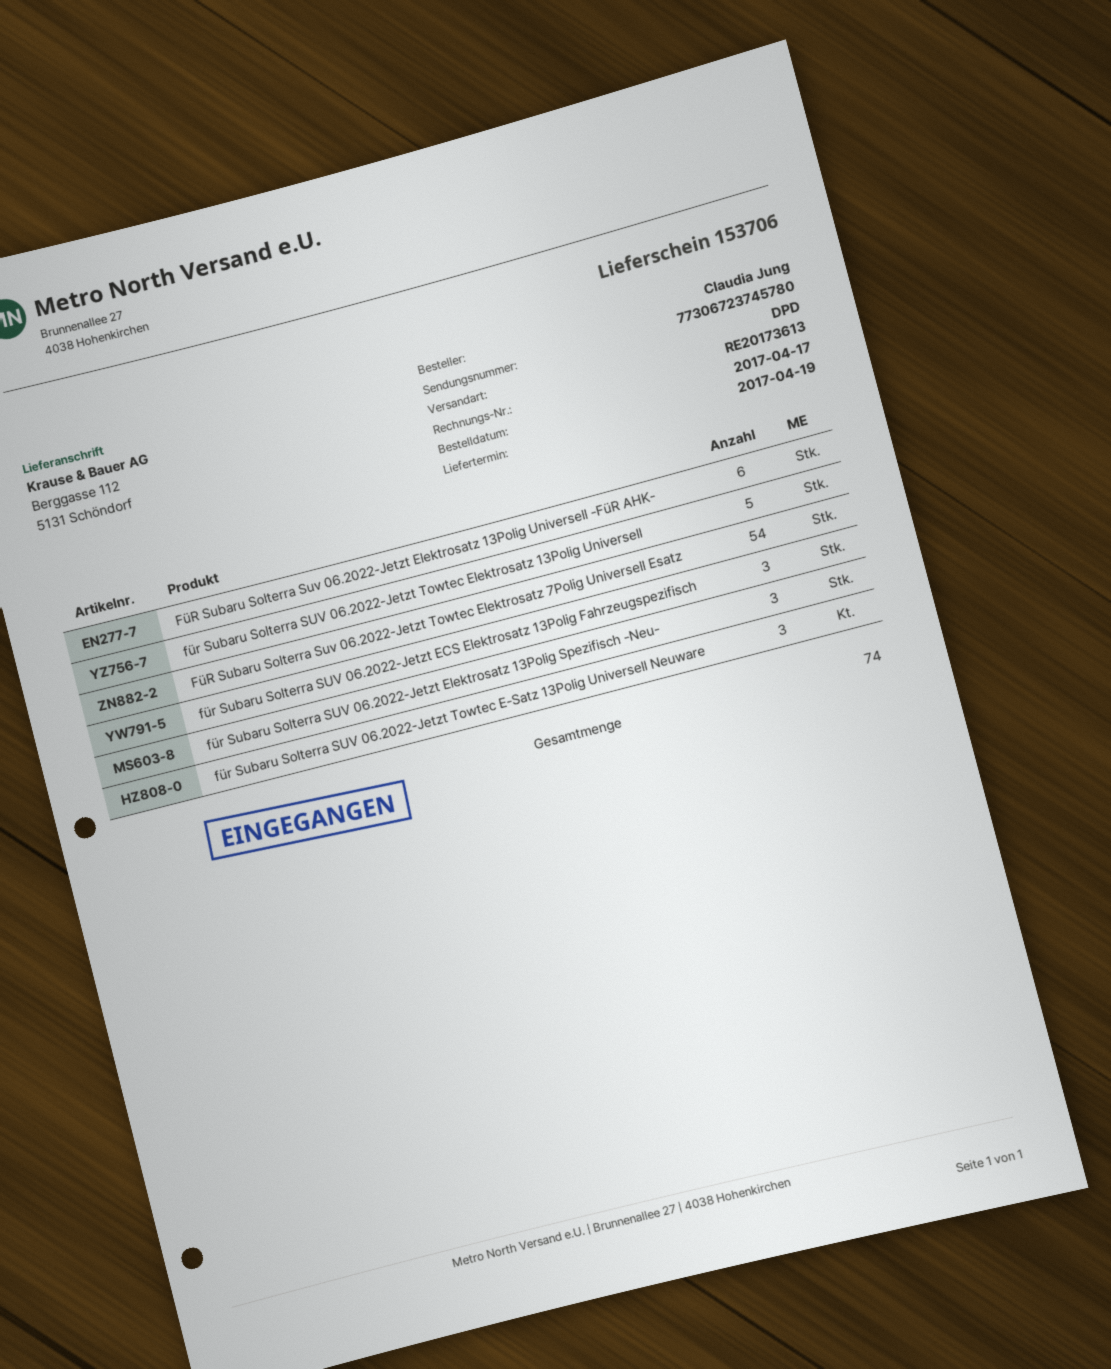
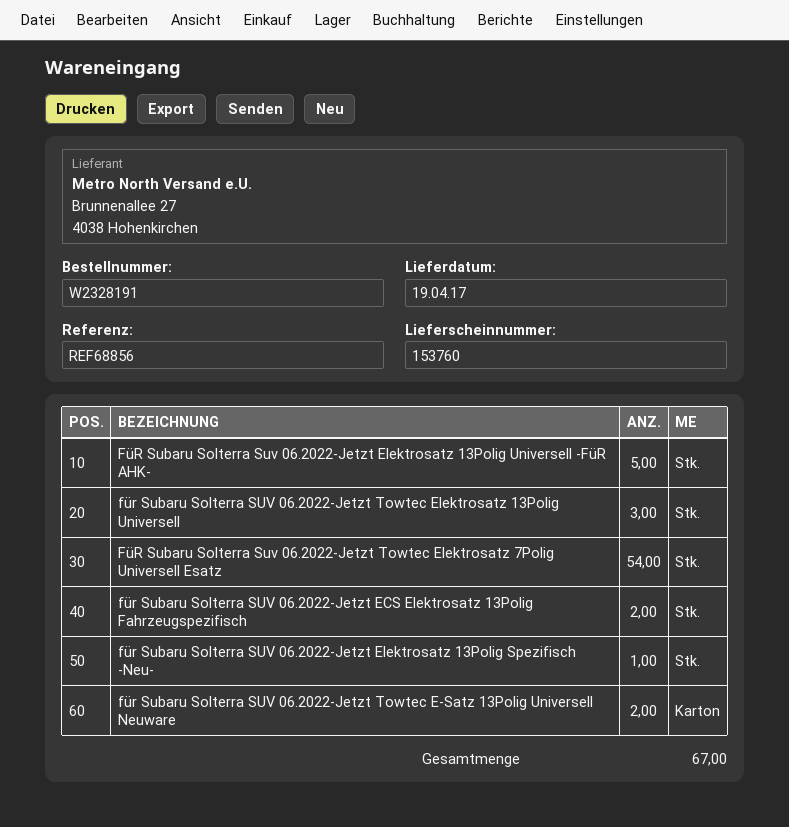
delivery note number: 153706 -> 153760
FüR Subaru Solterra Suv 06.2022-Jetzt Elektrosatz 13Polig Universell -FüR AHK-: 6 -> 5
für Subaru Solterra SUV 06.2022-Jetzt Towtec Elektrosatz 13Polig Universell: 5 -> 3
für Subaru Solterra SUV 06.2022-Jetzt ECS Elektrosatz 13Polig Fahrzeugspezifisch: 3 -> 2
für Subaru Solterra SUV 06.2022-Jetzt Elektrosatz 13Polig Spezifisch -Neu-: 3 -> 1
für Subaru Solterra SUV 06.2022-Jetzt Towtec E-Satz 13Polig Universell Neuware: 3 -> 2
total quantity: 74 -> 67

